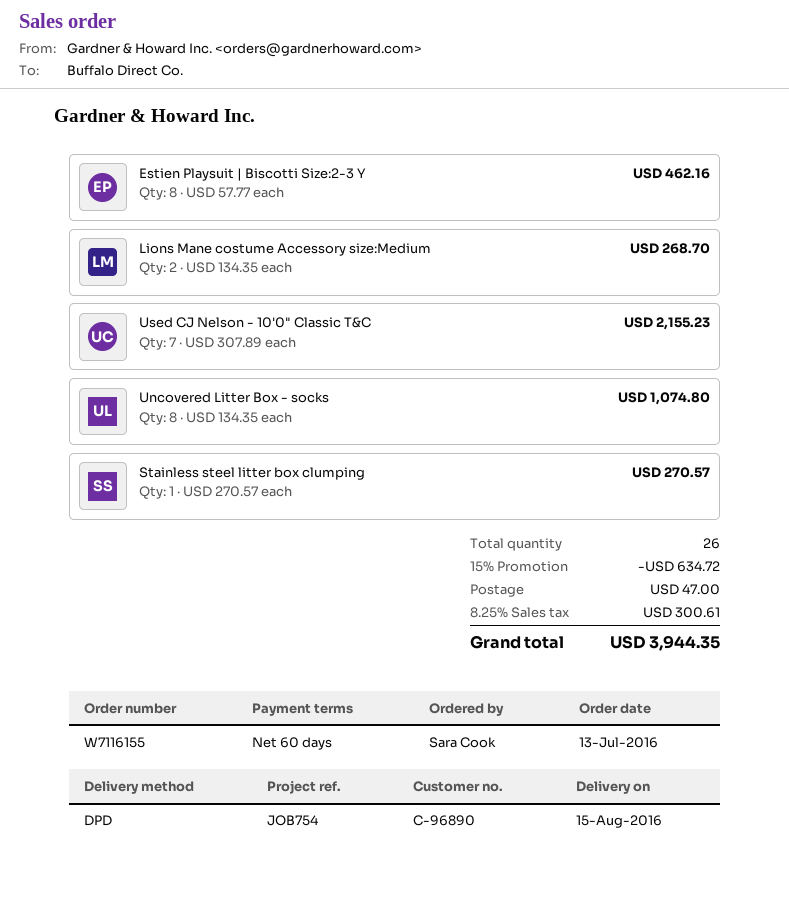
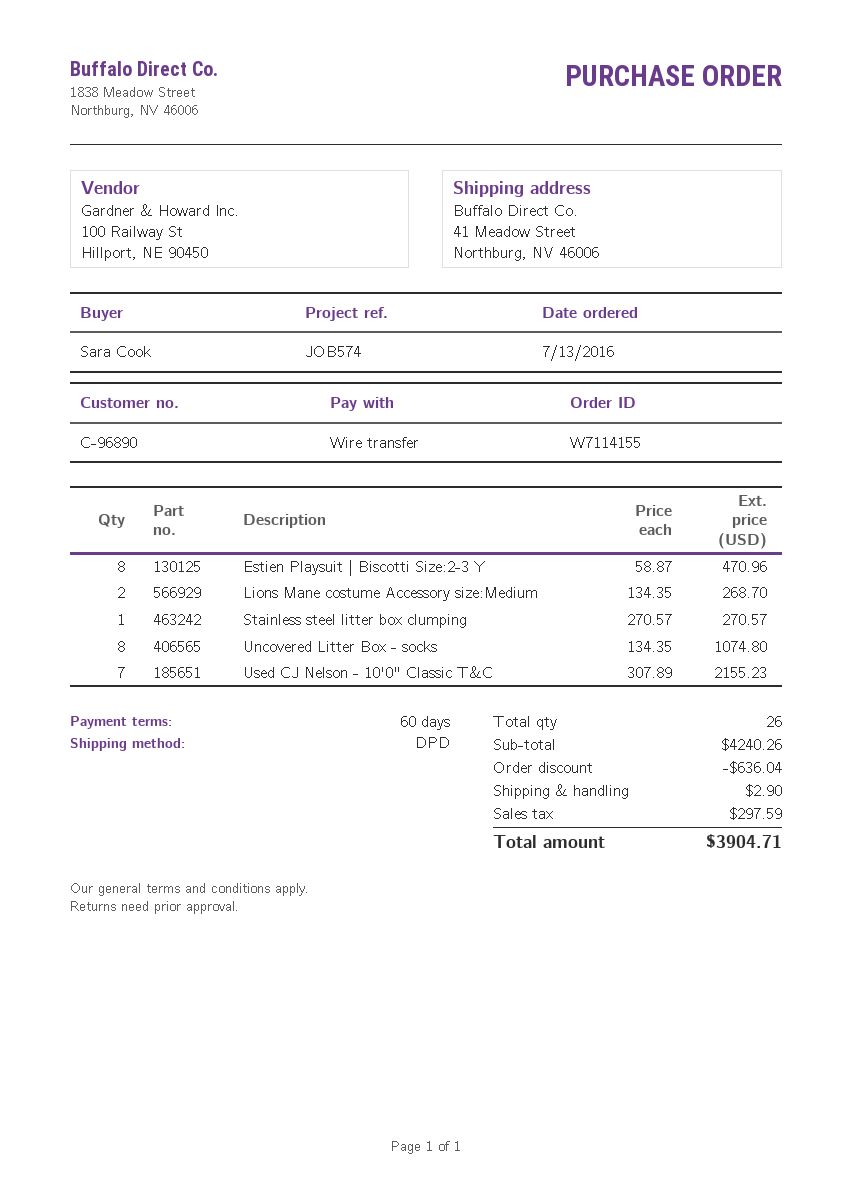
order number: W7116155 -> W7114155
reference: JOB754 -> JOB574
Estien Playsuit | Biscotti Size:2-3 Y: 8 x 57.77 = 462.16 -> 8 x 58.87 = 470.96
discount: 634.72 -> 636.04
shipping: 47.00 -> 2.90
tax: 300.61 -> 297.59
total: 3944.35 -> 3904.71

